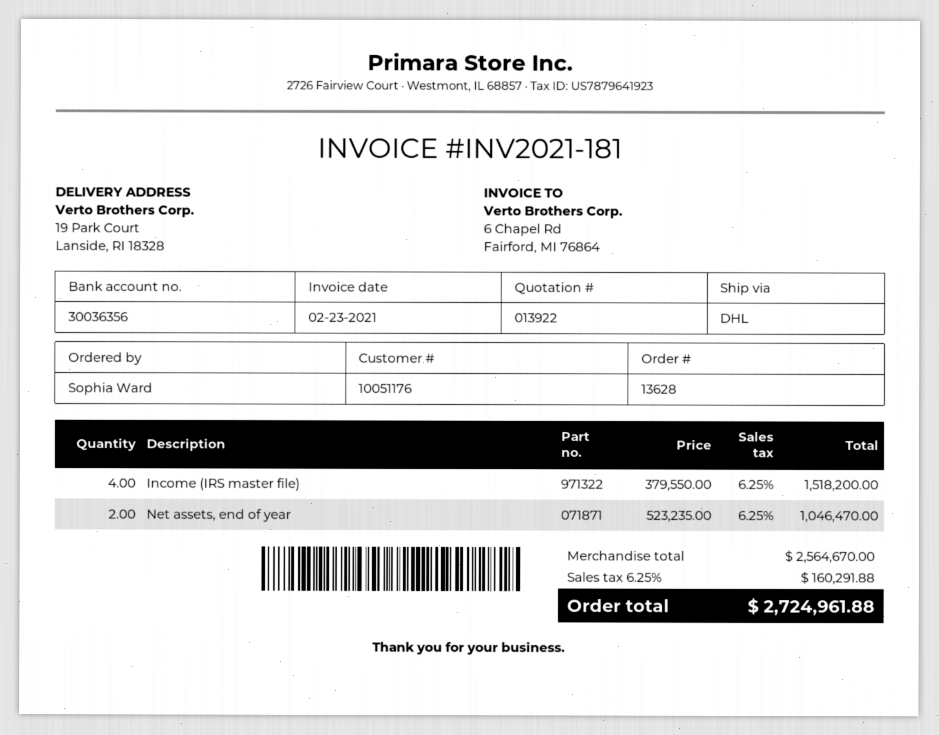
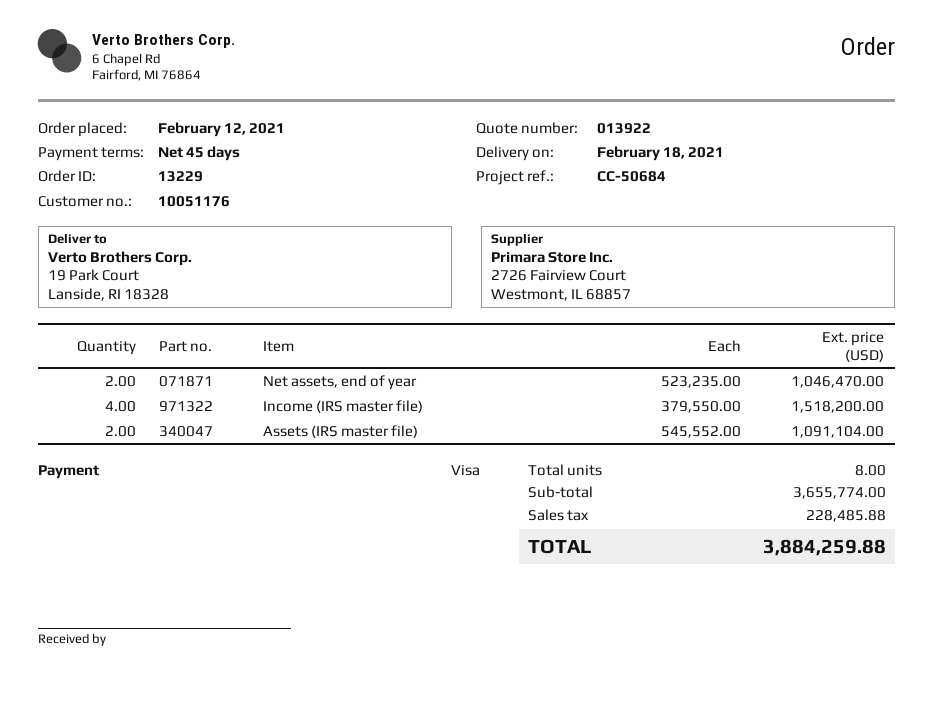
order number: 13628 -> 13229
Assets (IRS master file): none -> 2 x 545552.00 = 1091104.00
subtotal: 2564670.00 -> 3655774.00
tax: 160291.88 -> 228485.88
total: 2724961.88 -> 3884259.88

